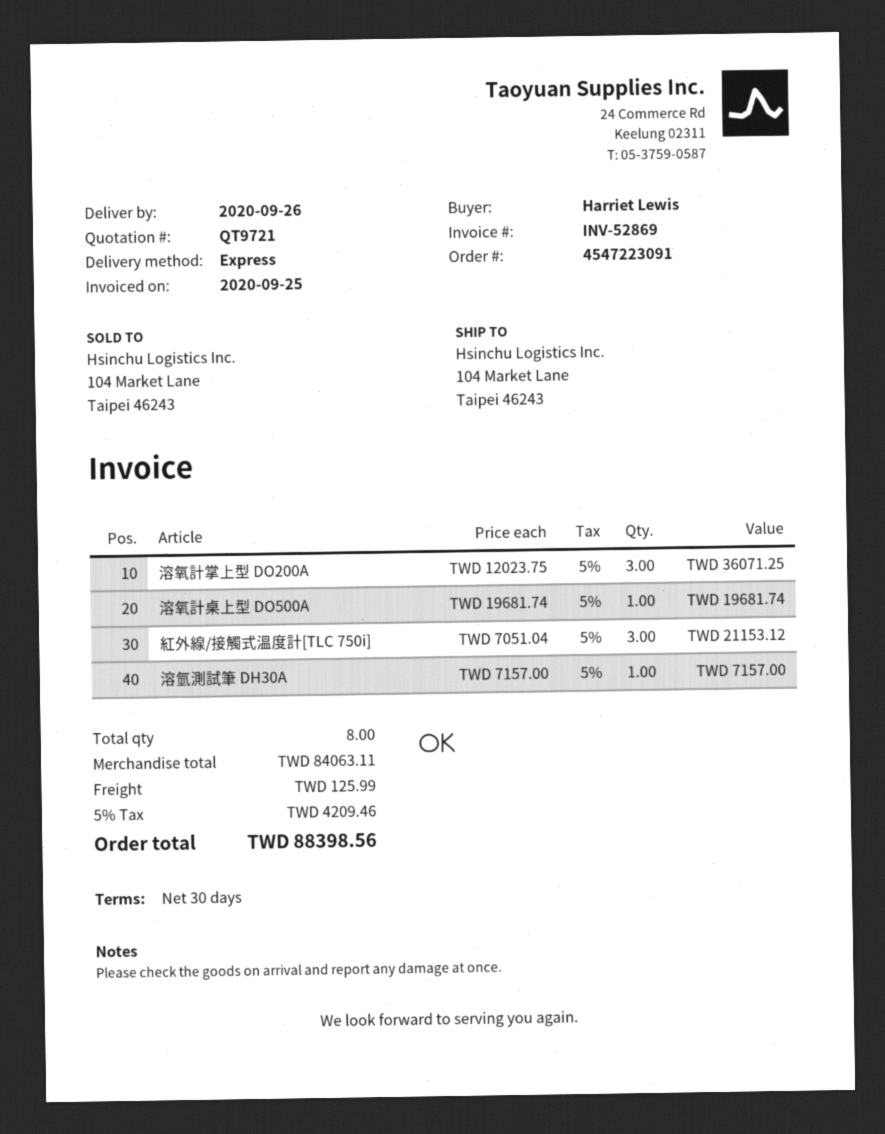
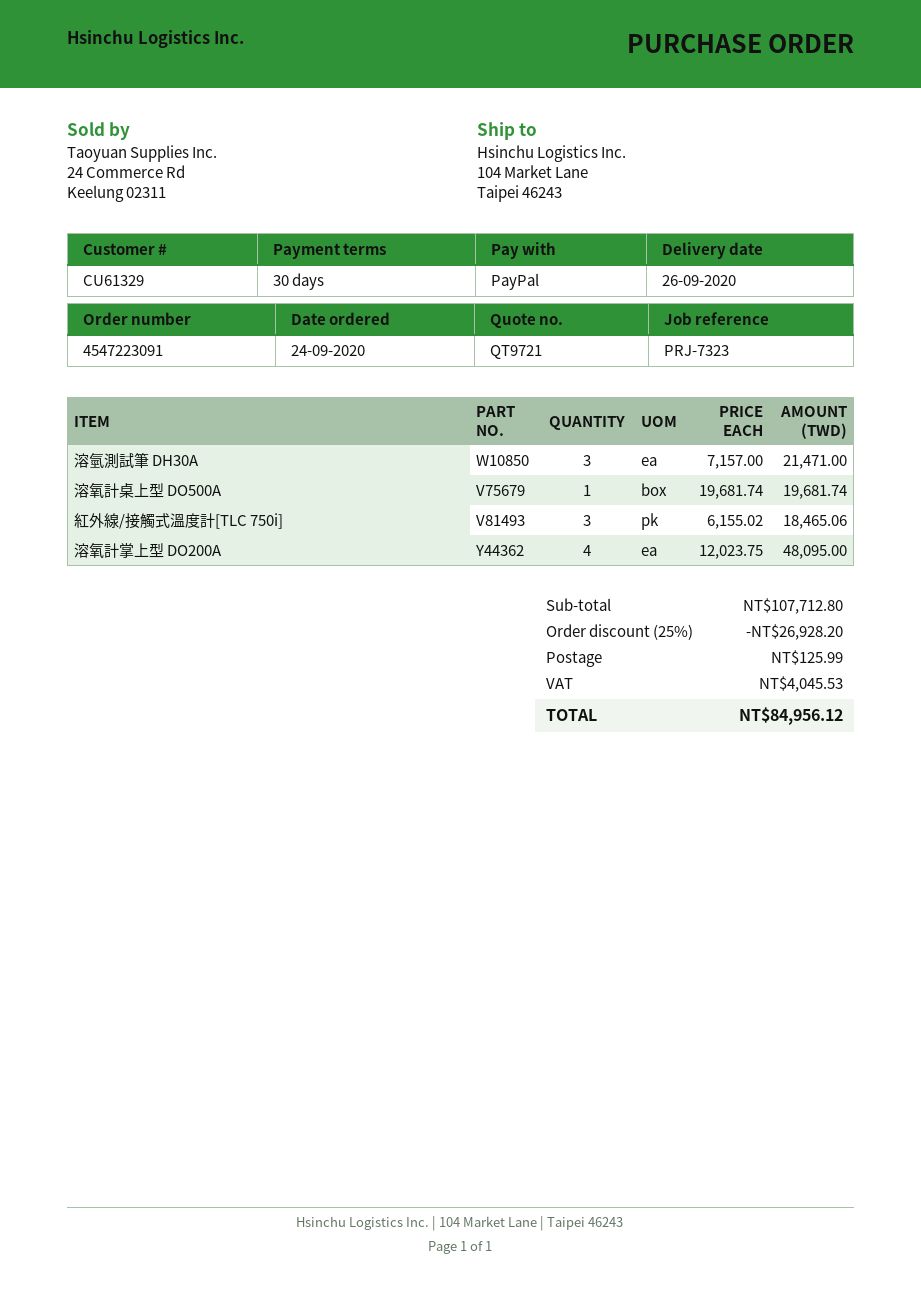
溶氧計掌上型 DO200A: 3 x 12023.75 = 36071.25 -> 4 x 12023.75 = 48095.00
紅外線/接觸式溫度計[TLC 750i]: 3 x 7051.04 = 21153.12 -> 3 x 6155.02 = 18465.06
溶氫測試筆 DH30A: 1 x 7157.00 = 7157.00 -> 3 x 7157.00 = 21471.00
subtotal: 84063.11 -> 107712.80
discount: none -> 25% = 26928.20
tax: 4209.46 -> 4045.53
total: 88398.56 -> 84956.12

